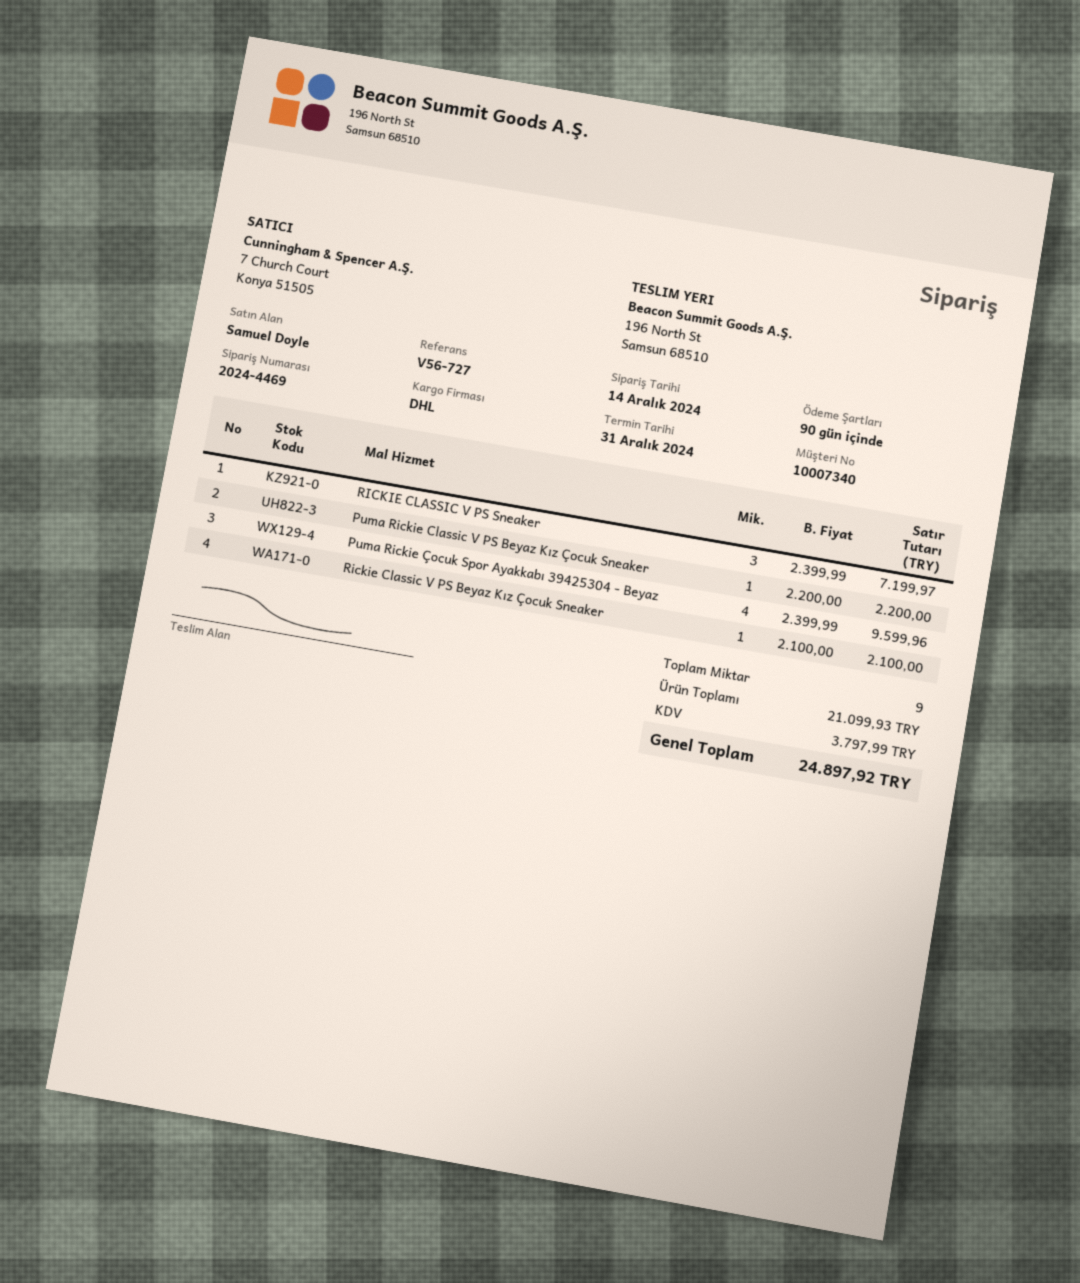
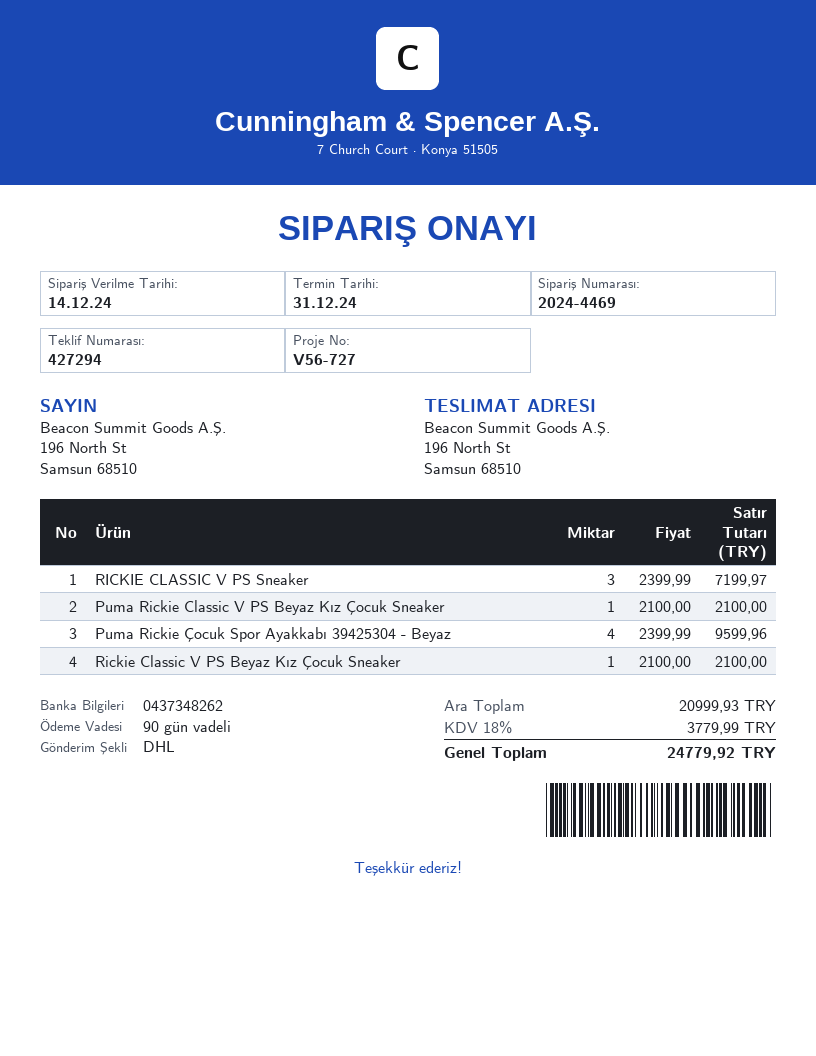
Puma Rickie Classic V PS Beyaz Kız Çocuk Sneaker: 1 x 2200.00 = 2200.00 -> 1 x 2100.00 = 2100.00
subtotal: 21099.93 -> 20999.93
tax: 3797.99 -> 3779.99
total: 24897.92 -> 24779.92

